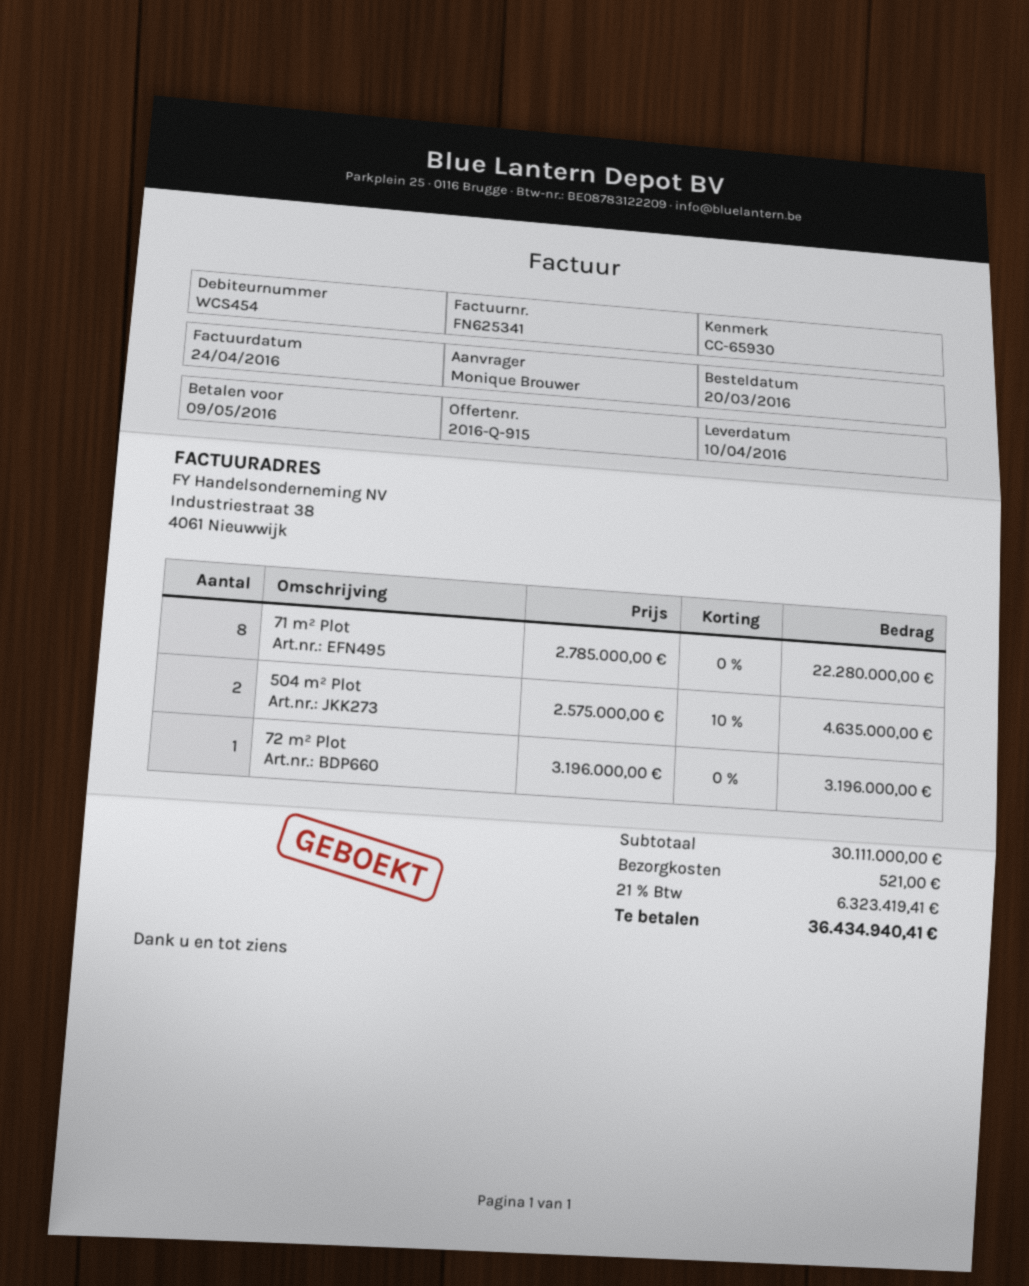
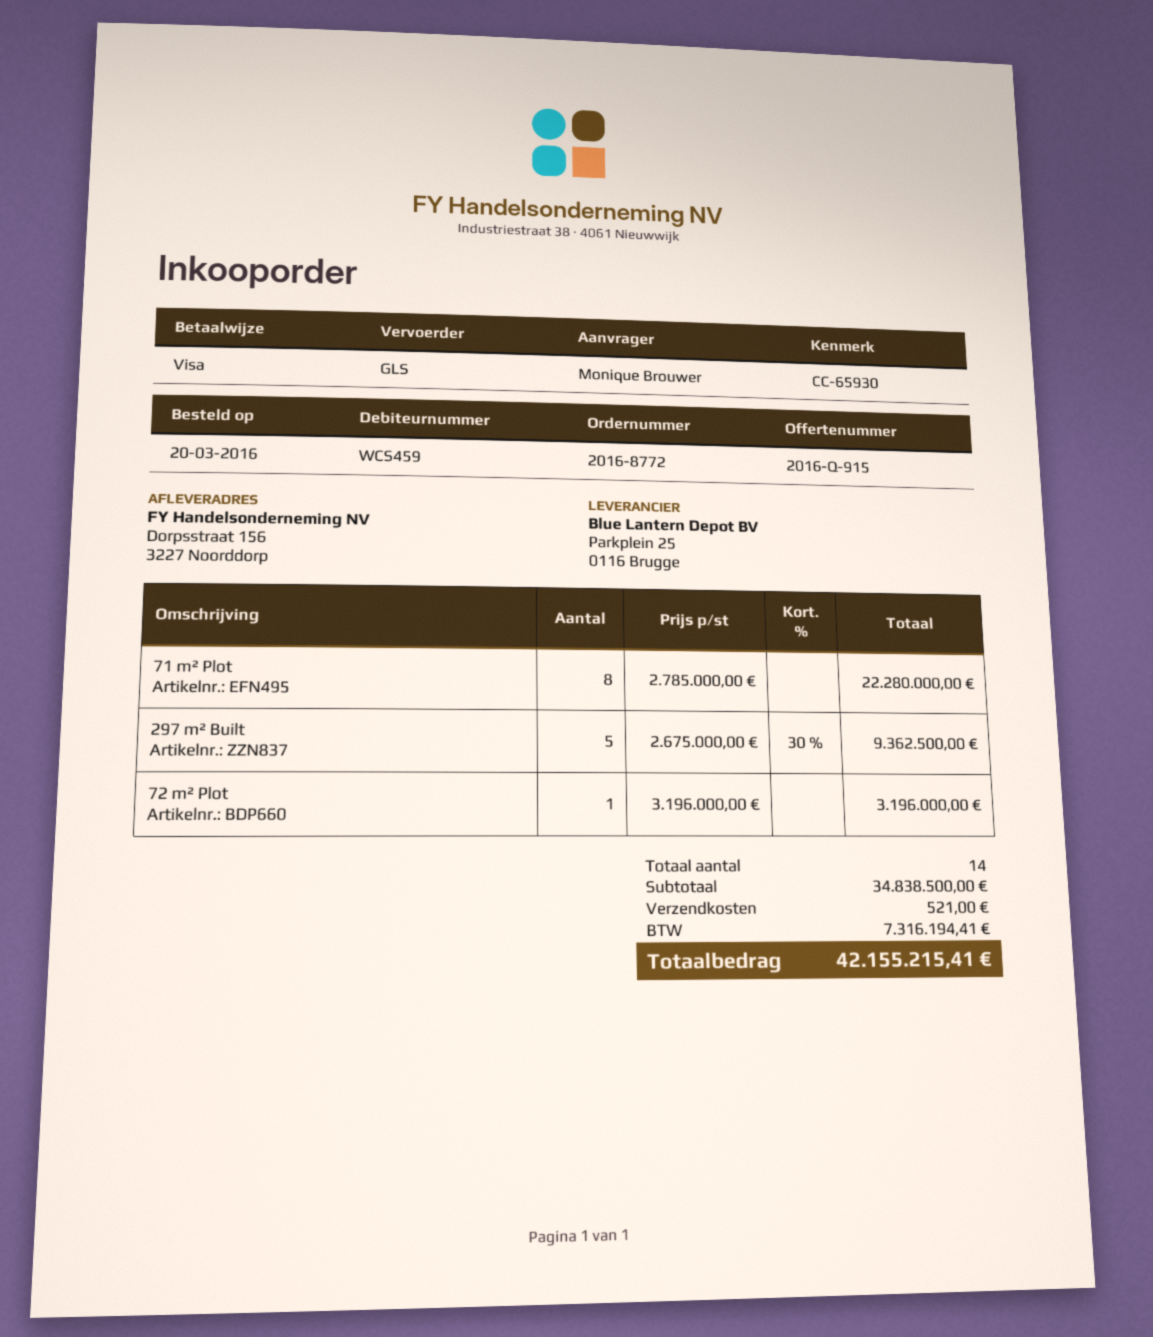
customer number: WCS454 -> WCS459
504 m² Plot: 2 x 2575000.00 - 10% = 4635000.00 -> none
297 m² Built: none -> 5 x 2675000.00 - 30% = 9362500.00
subtotal: 30111000.00 -> 34838500.00
tax: 6323419.41 -> 7316194.41
total: 36434940.41 -> 42155215.41

